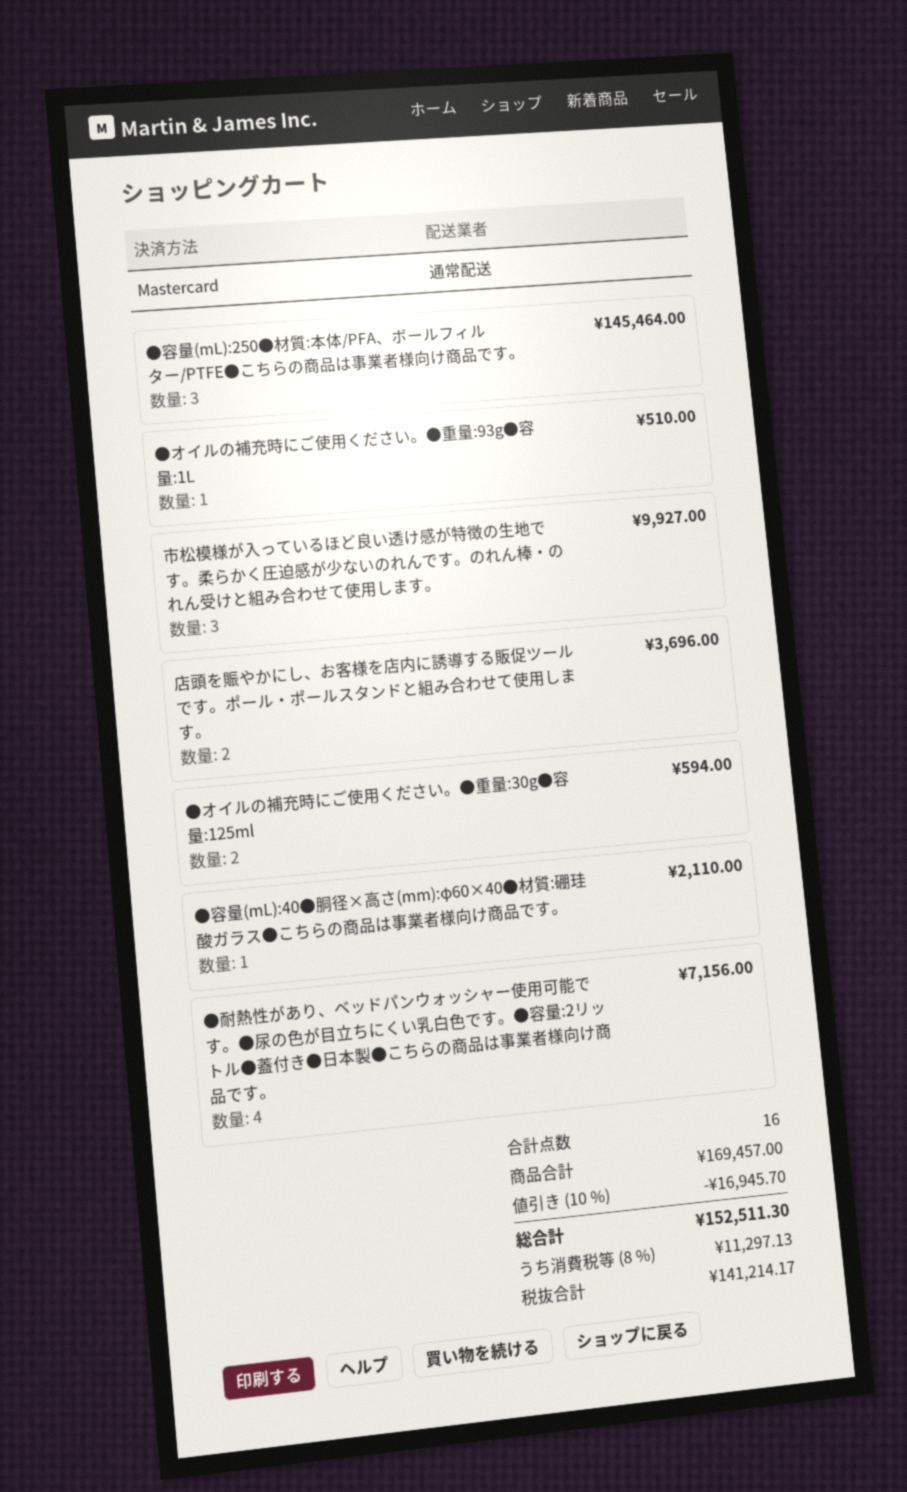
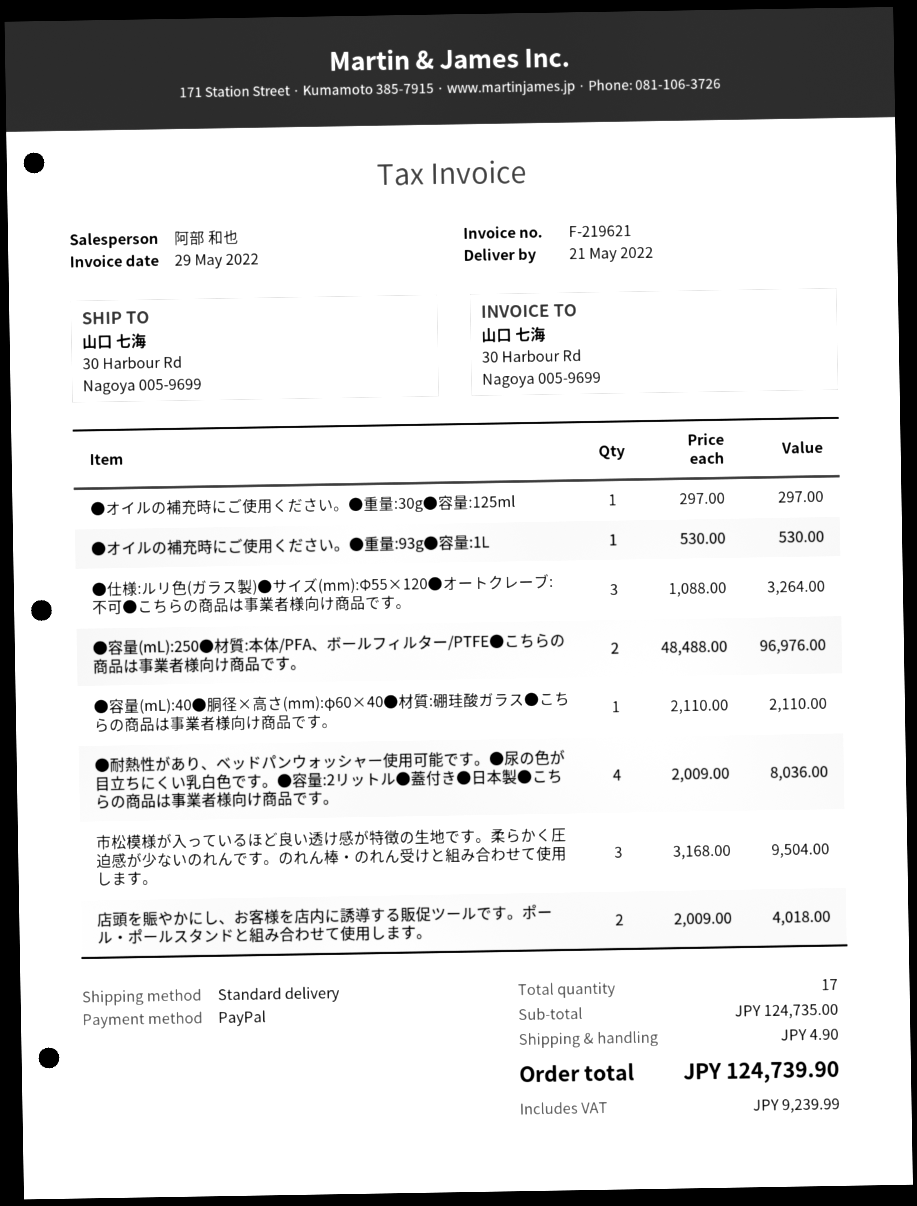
payment method: Mastercard -> PayPal
●容量(mL):250●材質:本体/PFA、ボールフィルター/PTFE●こちらの商品は事業者様向け商品です。: 3 for 145464.00 -> 2 for 96976.00
●オイルの補充時にご使用ください。●重量:93g●容量:1L: 1 for 510.00 -> 1 for 530.00
市松模様が入っているほど良い透け感が特徴の生地です。柔らかく圧迫感が少ないのれんです。のれん棒・のれん受けと組み合わせて使用します。: 3 for 9927.00 -> 3 for 9504.00
店頭を賑やかにし、お客様を店内に誘導する販促ツールです。ポール・ポールスタンドと組み合わせて使用します。: 2 for 3696.00 -> 2 for 4018.00
●オイルの補充時にご使用ください。●重量:30g●容量:125ml: 2 for 594.00 -> 1 for 297.00
●耐熱性があり、ベッドパンウォッシャー使用可能です。●尿の色が目立ちにくい乳白色です。●容量:2リットル●蓋付き●日本製●こちらの商品は事業者様向け商品です。: 4 for 7156.00 -> 4 for 8036.00
●仕様:ルリ色(ガラス製)●サイズ(mm):Φ55×120●オートクレーブ:不可●こちらの商品は事業者様向け商品です。: none -> 3 for 3264.00
total quantity: 16 -> 17
subtotal: 169457.00 -> 124735.00
discount: 10% = 16945.70 -> none
shipping: none -> 4.90
tax: 11297.13 -> 9239.99
total: 152511.30 -> 124739.90

